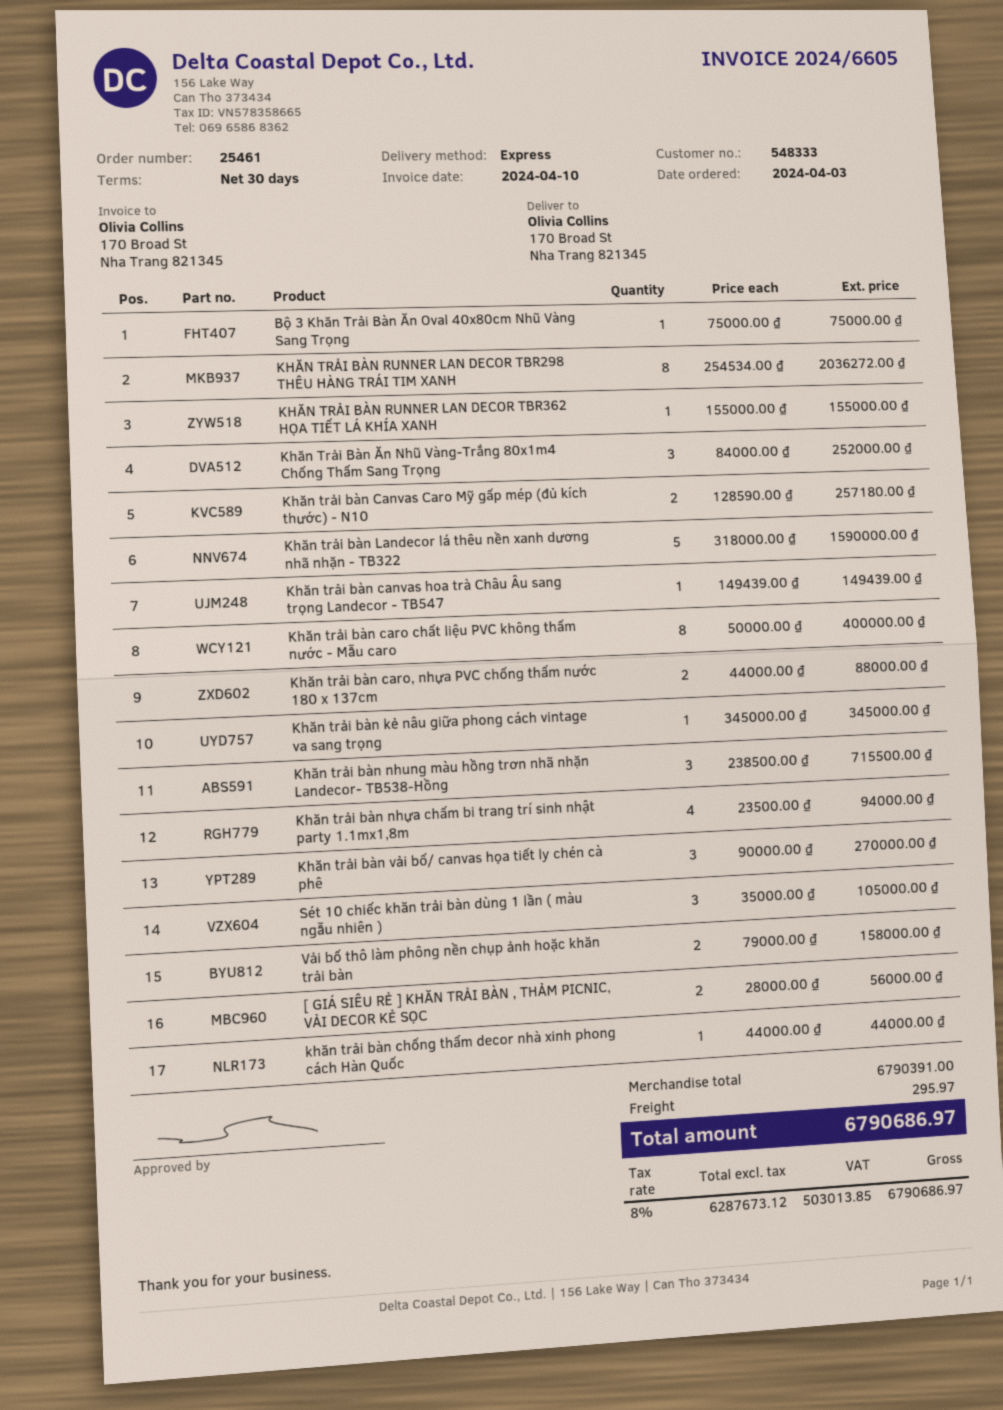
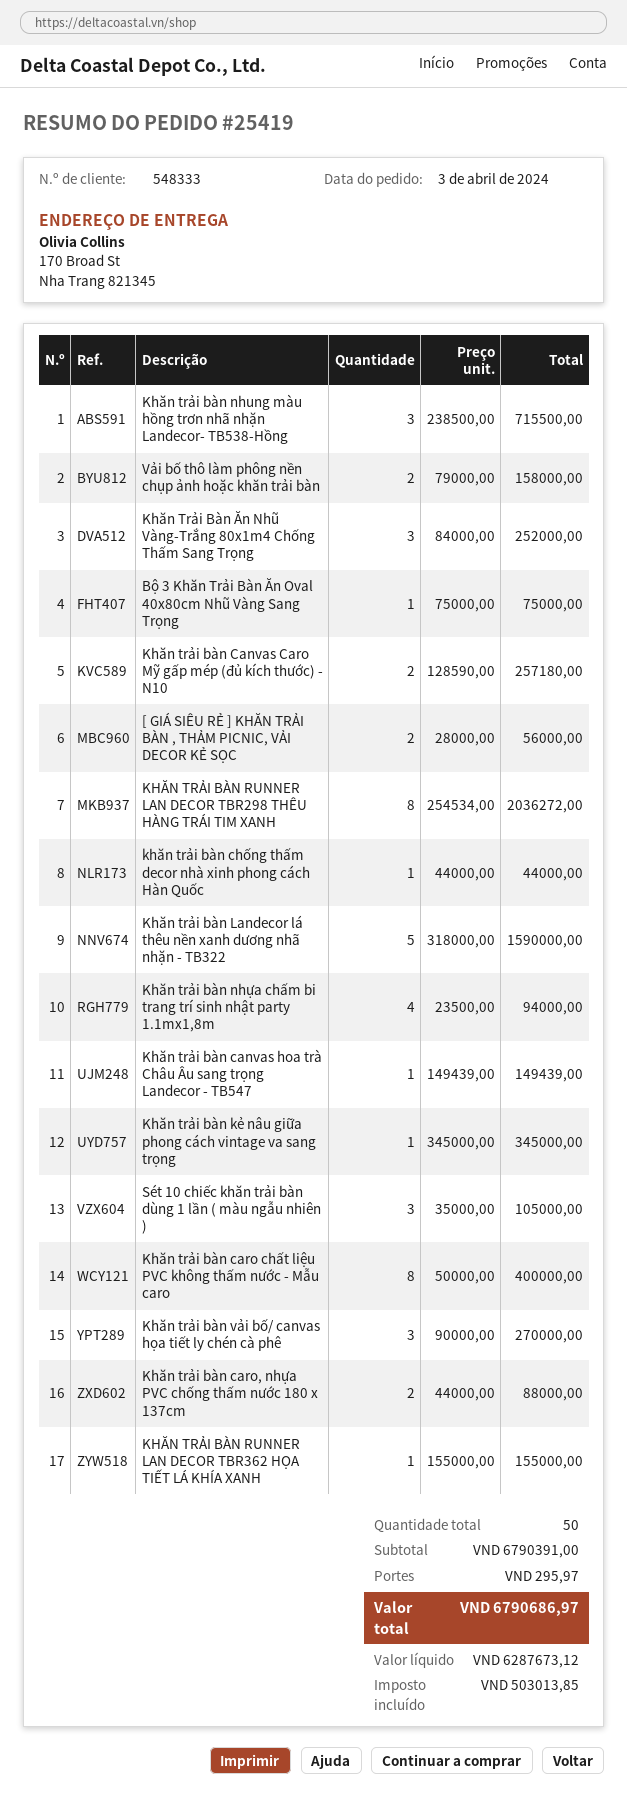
order number: 25461 -> 25419

